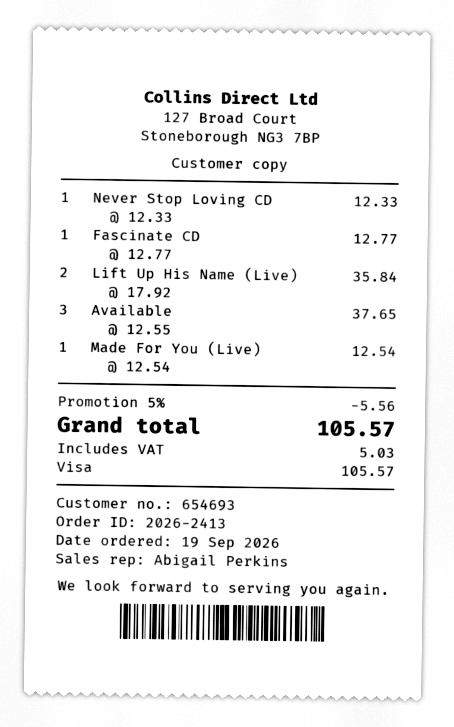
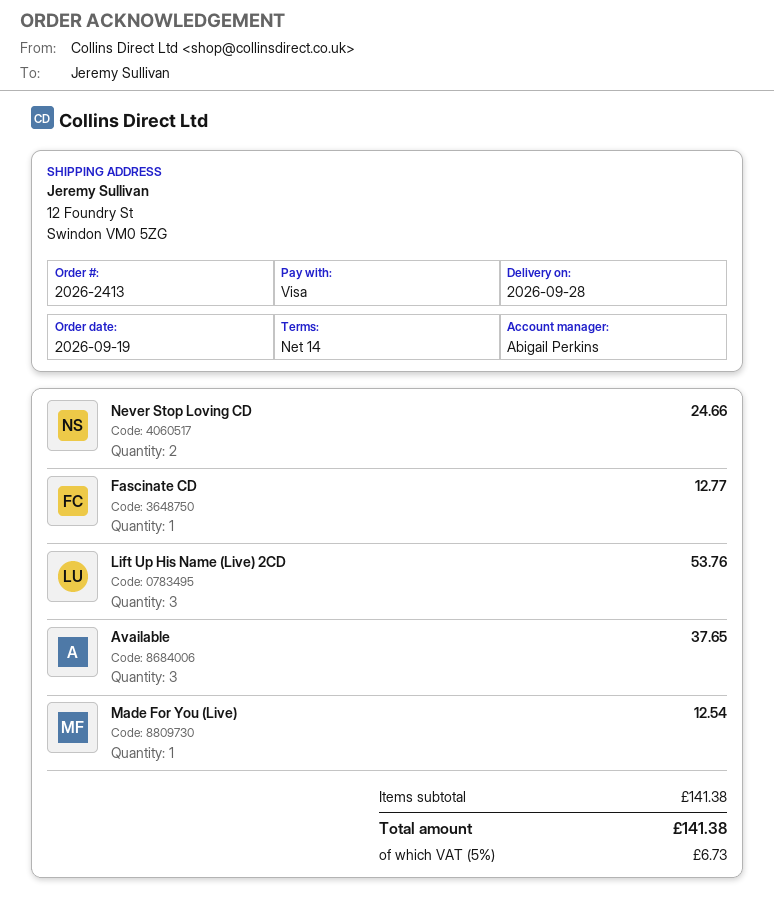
Never Stop Loving CD: 1 for 12.33 -> 2 for 24.66
Lift Up His Name (Live): 2 for 35.84 -> 3 for 53.76
discount: 5% = 5.56 -> none
tax: 5.03 -> 6.73
total: 105.57 -> 141.38

